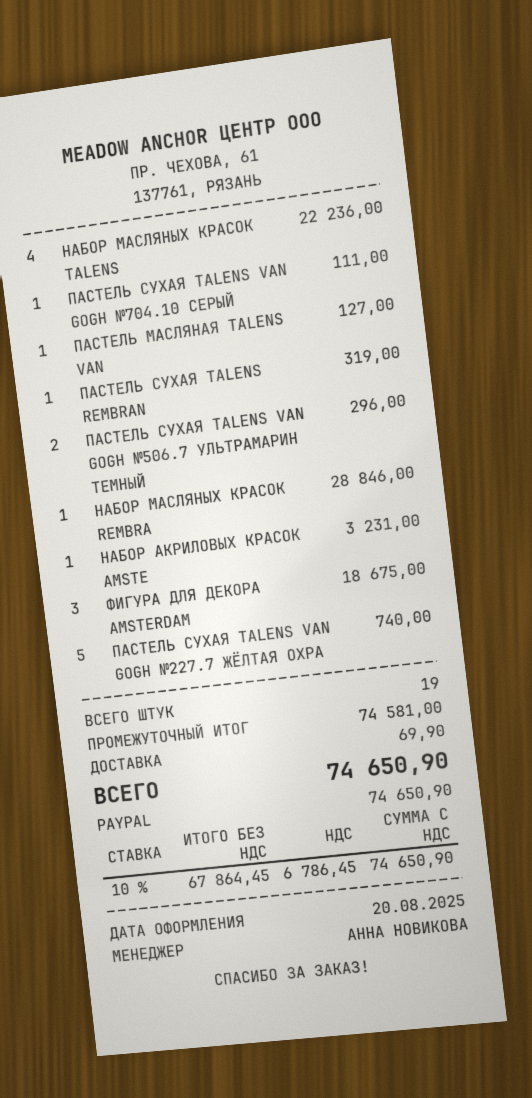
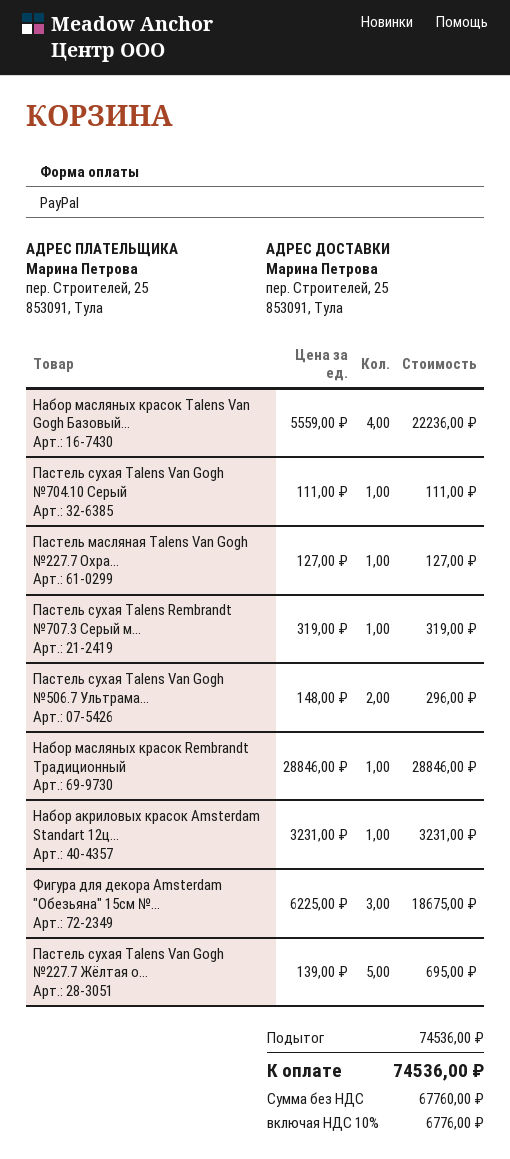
ПАСТЕЛЬ СУХАЯ TALENS VAN GOGH №227.7 ЖЁЛТАЯ ОХРА: 5 for 740.00 -> 5 for 695.00
subtotal: 74581.00 -> 74536.00
shipping: 69.90 -> none
net: 67864.45 -> 67760.00
tax: 10% = 6786.45 -> 10% = 6776.00
total: 74650.90 -> 74536.00

